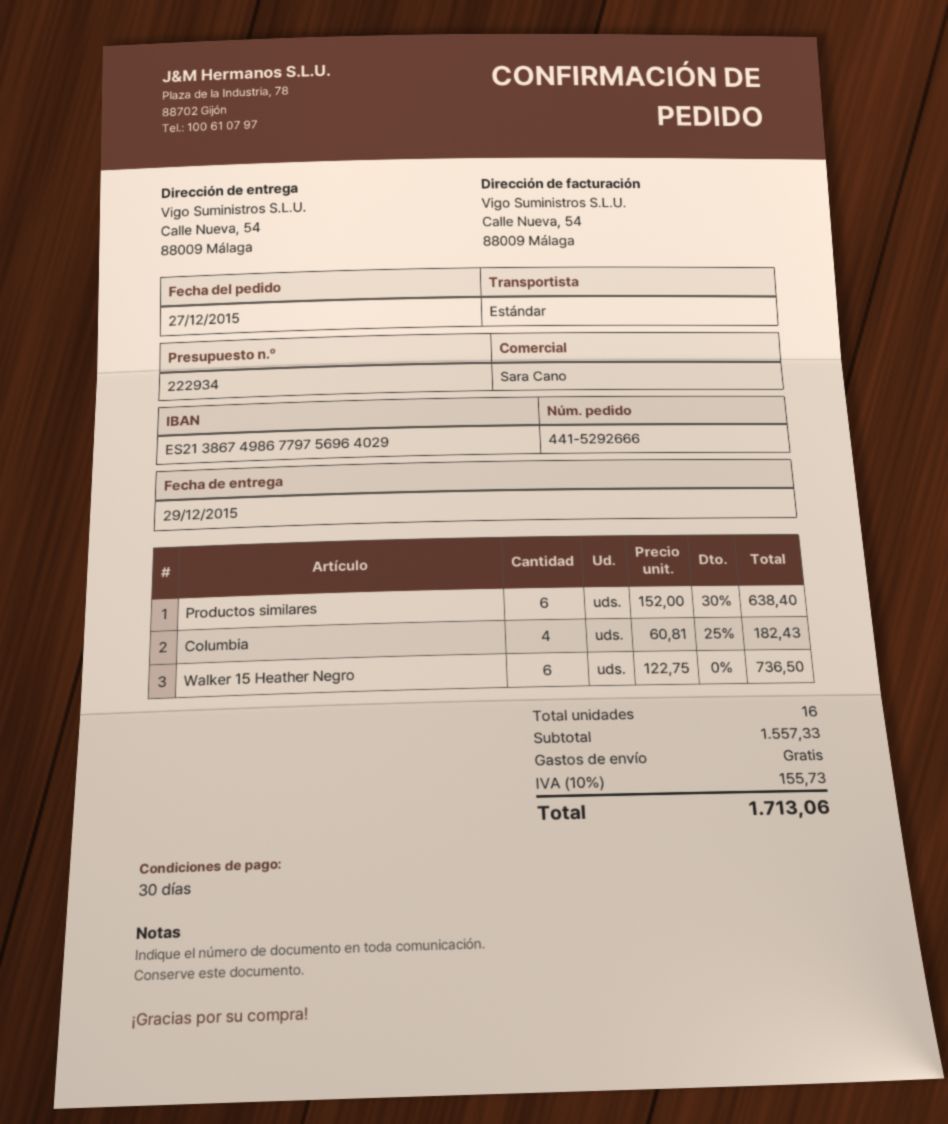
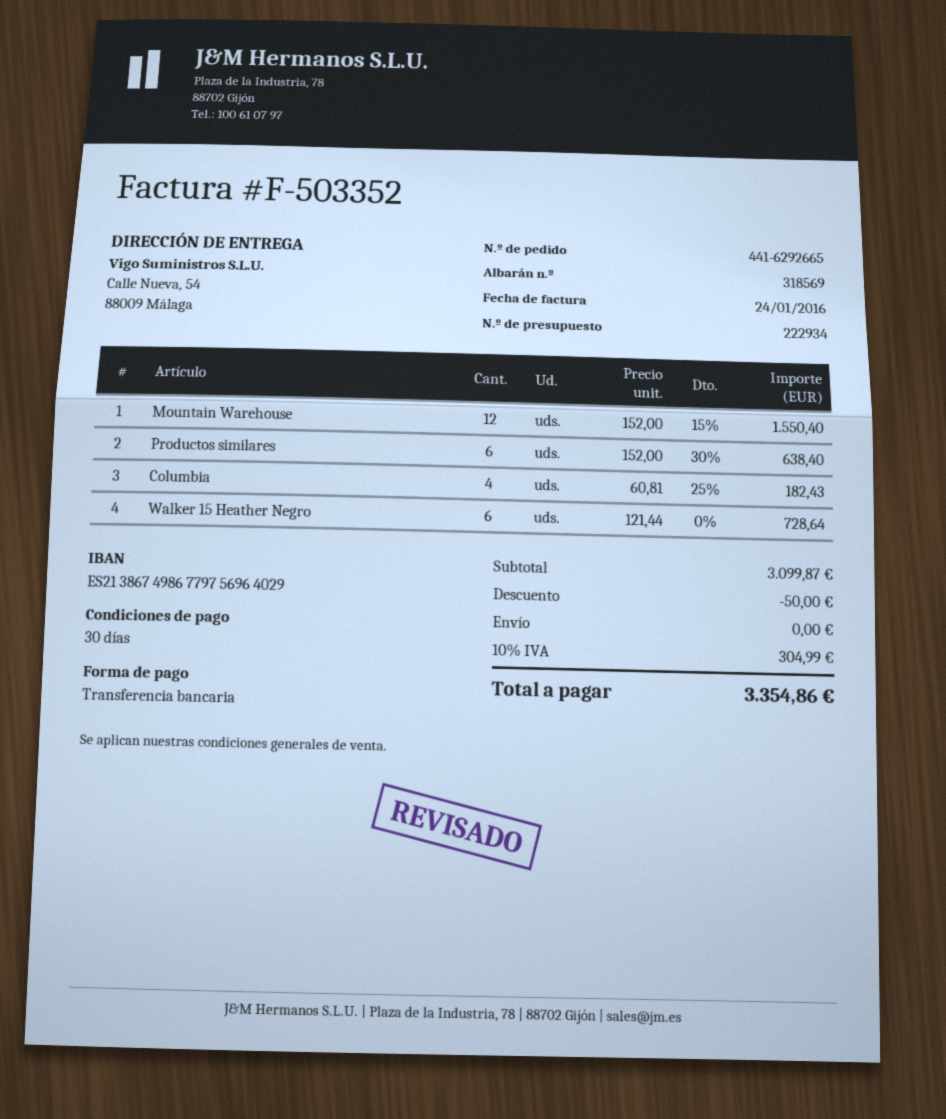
order number: 441-5292666 -> 441-6292665
Walker 15 Heather Negro: 6 x 122.75 = 736.50 -> 6 x 121.44 = 728.64
Mountain Warehouse: none -> 12 x 152.00 - 15% = 1550.40
subtotal: 1557.33 -> 3099.87
discount: none -> 50.00
tax: 10% = 155.73 -> 10% = 304.99
total: 1713.06 -> 3354.86

